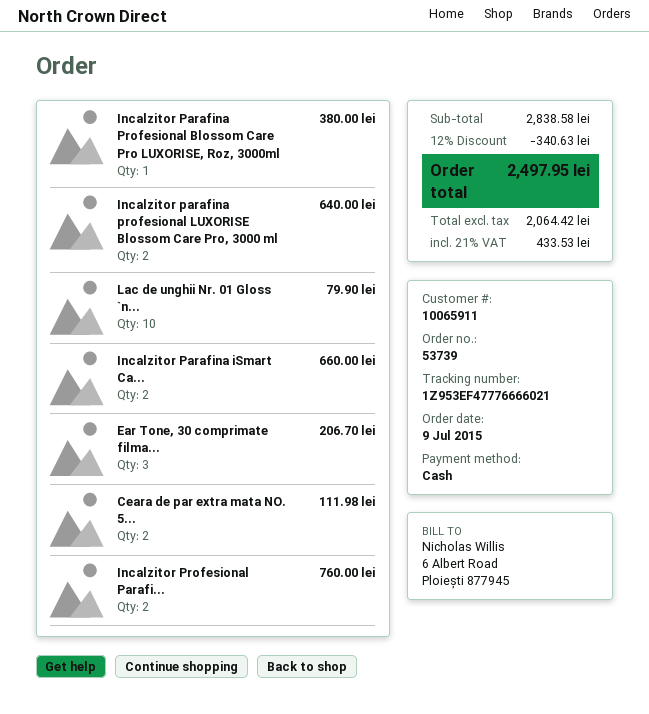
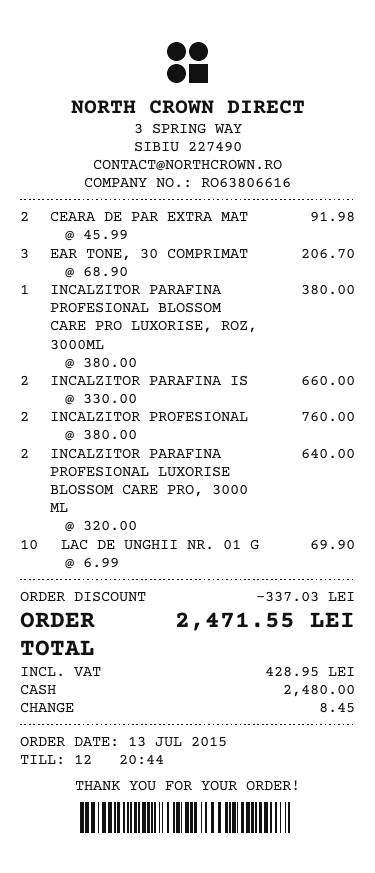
order date: 2015-07-09 -> 2015-07-13
Lac de unghii Nr. 01 Gloss `n...: 10 for 79.90 -> 10 for 69.90
Ceara de par extra mata NO. 5...: 2 for 111.98 -> 2 for 91.98
discount: 340.63 -> 337.03
tax: 433.53 -> 428.95
total: 2497.95 -> 2471.55

